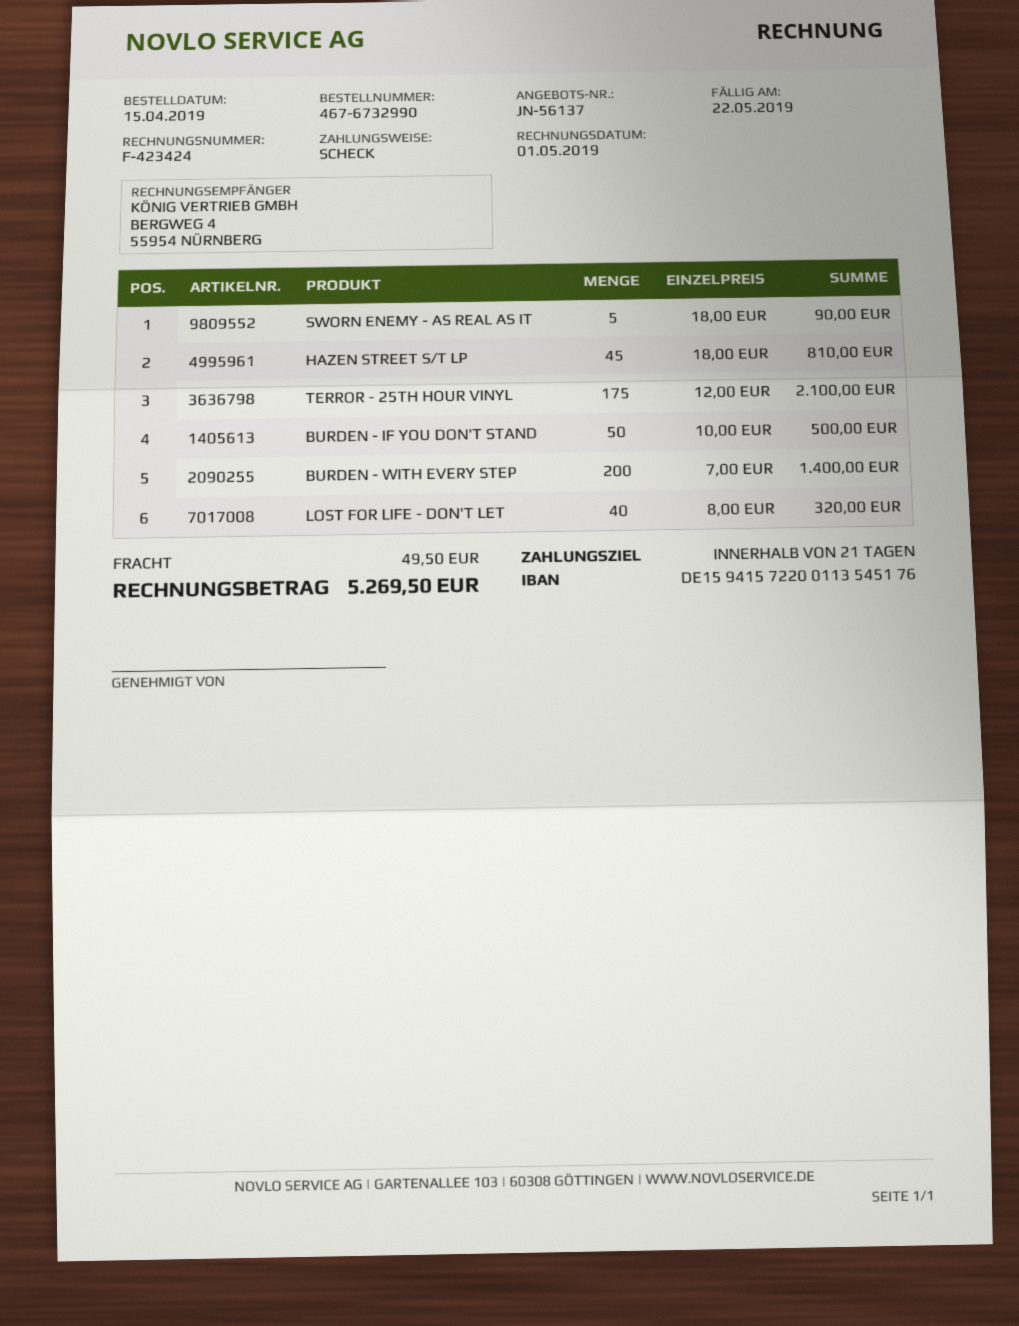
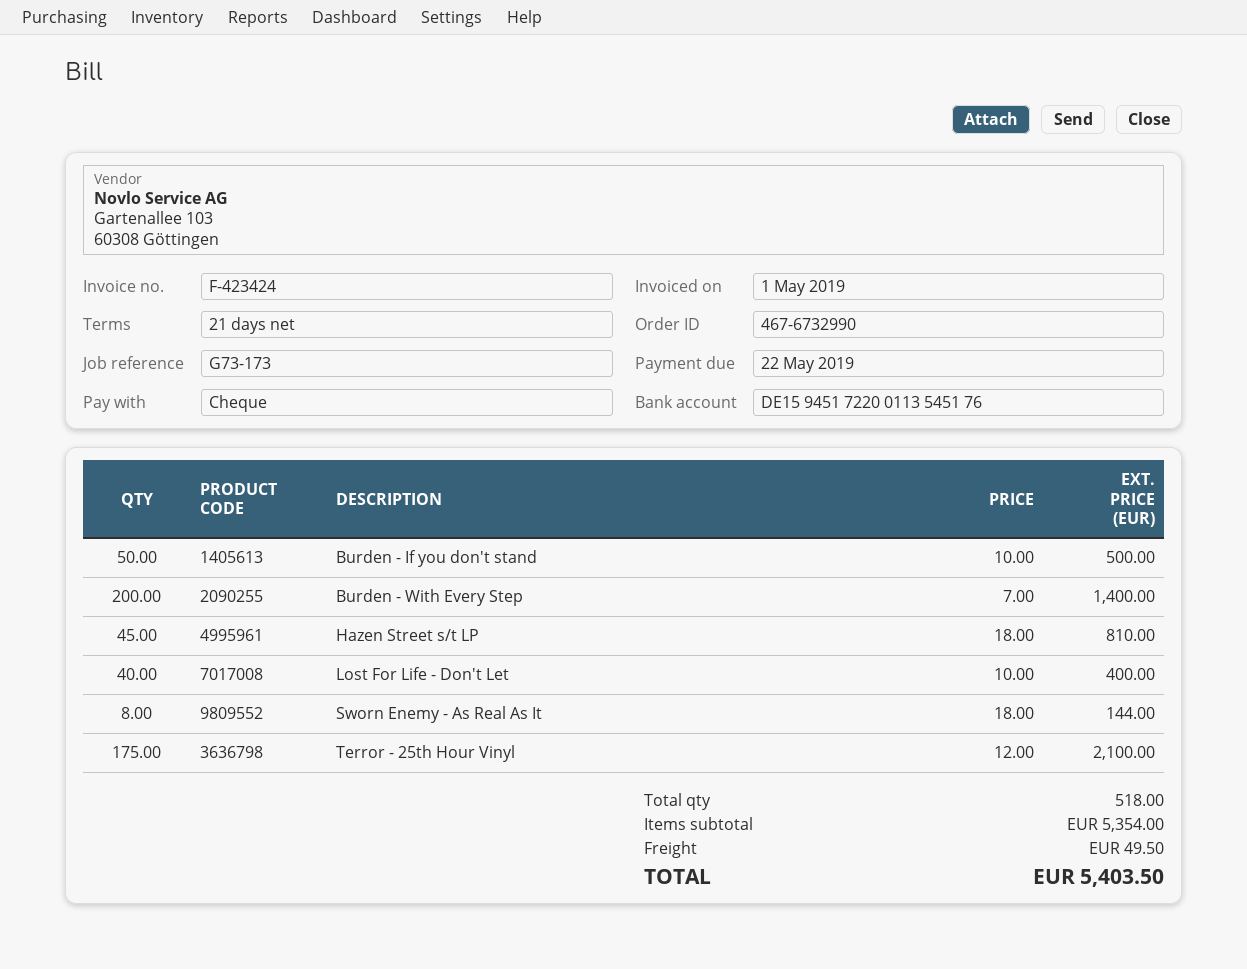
bank account: DE15941572200113545176 -> DE15945172200113545176
SWORN ENEMY - AS REAL AS IT: 5 x 18.00 = 90.00 -> 8 x 18.00 = 144.00
LOST FOR LIFE - DON'T LET: 40 x 8.00 = 320.00 -> 40 x 10.00 = 400.00
total: 5269.50 -> 5403.50

